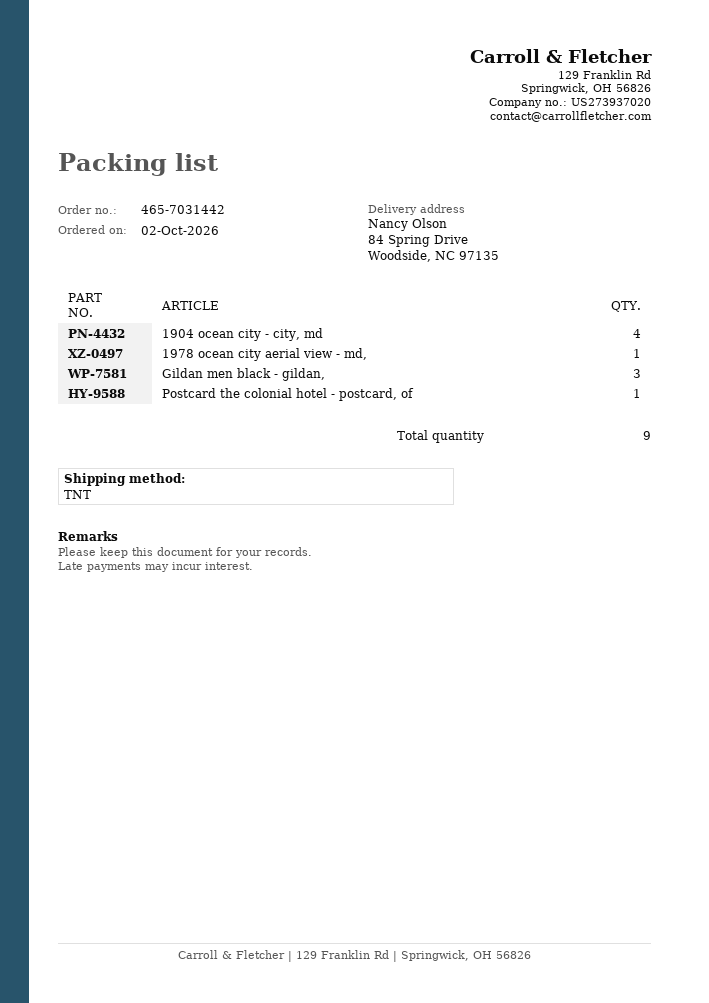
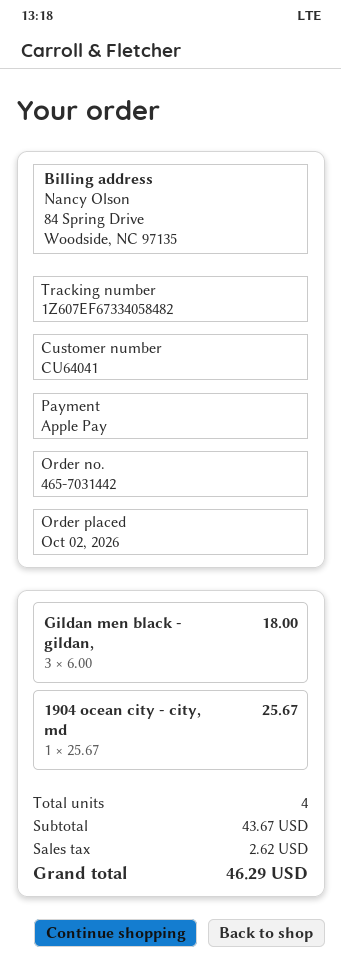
1904 ocean city - city, md: 4 -> 1
1978 ocean city aerial view - md,: 1 -> none
Postcard the colonial hotel - postcard, of: 1 -> none
total quantity: 9 -> 4

